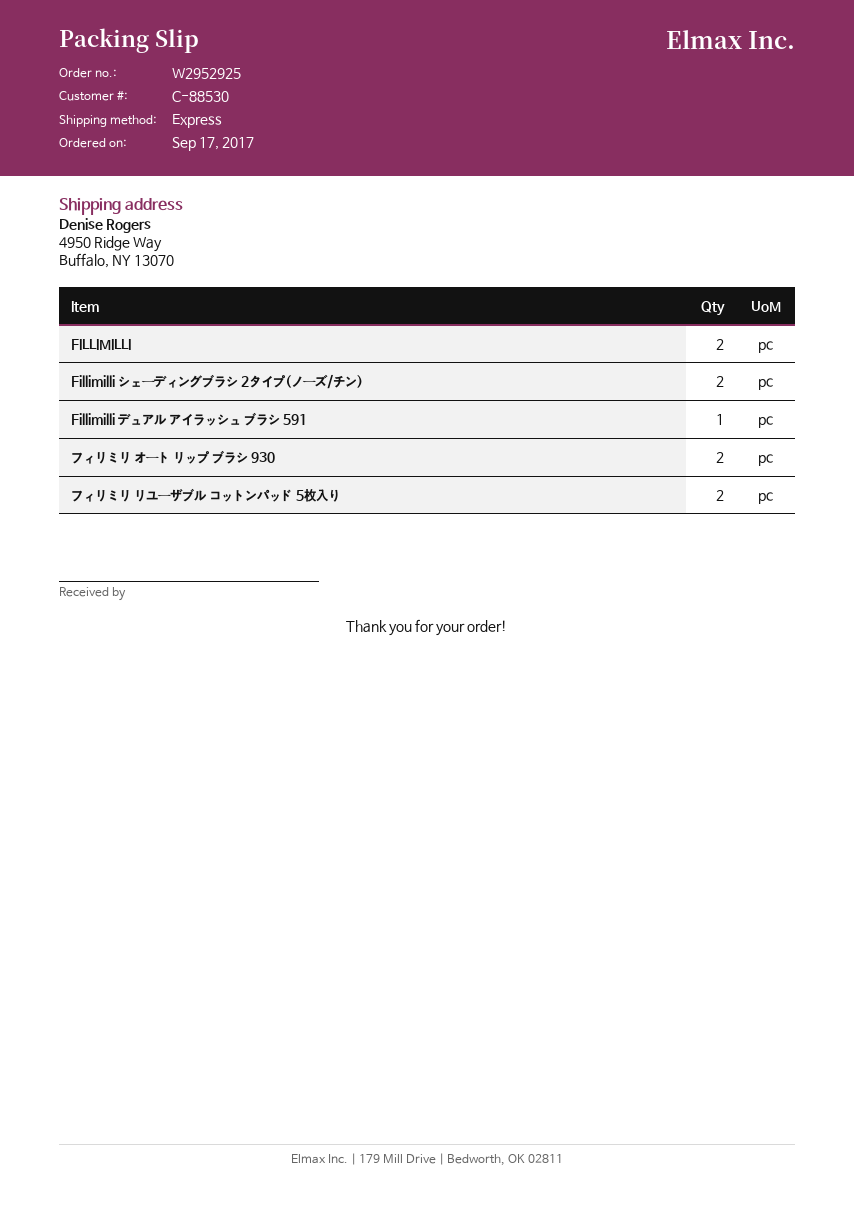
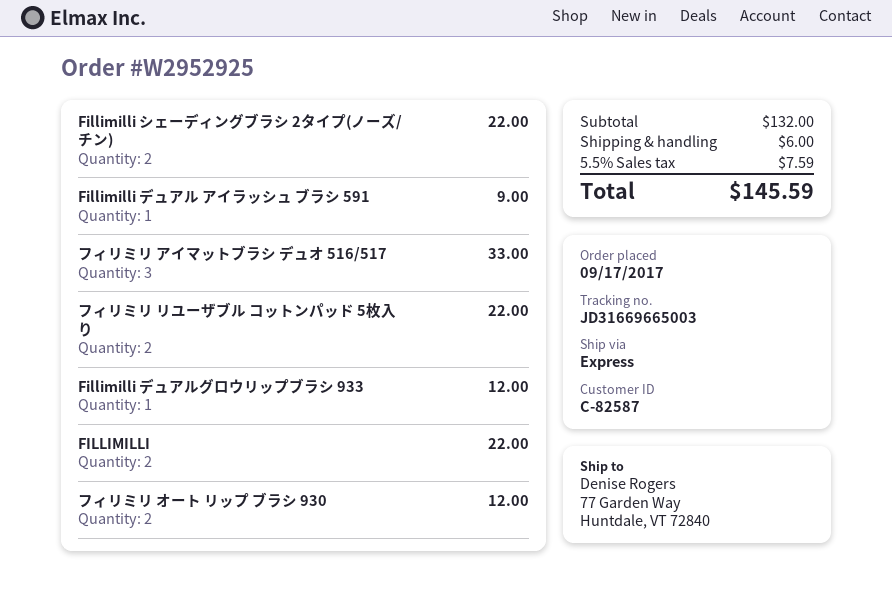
customer number: C-88530 -> C-82587
ship to: 4950 Ridge Way, Buffalo, NY 13070 -> 77 Garden Way, Huntdale, VT 72840
フィリミリ アイマットブラシ デュオ 516/517: none -> 3
Fillimilli デュアルグロウリップブラシ 933: none -> 1

